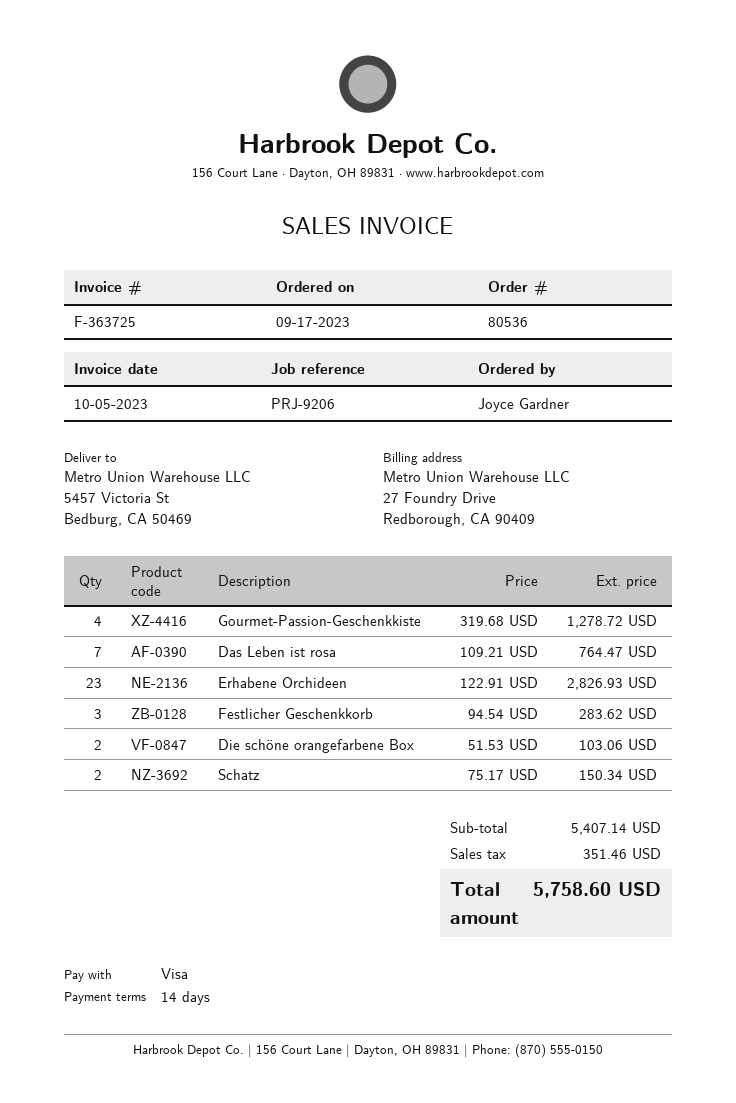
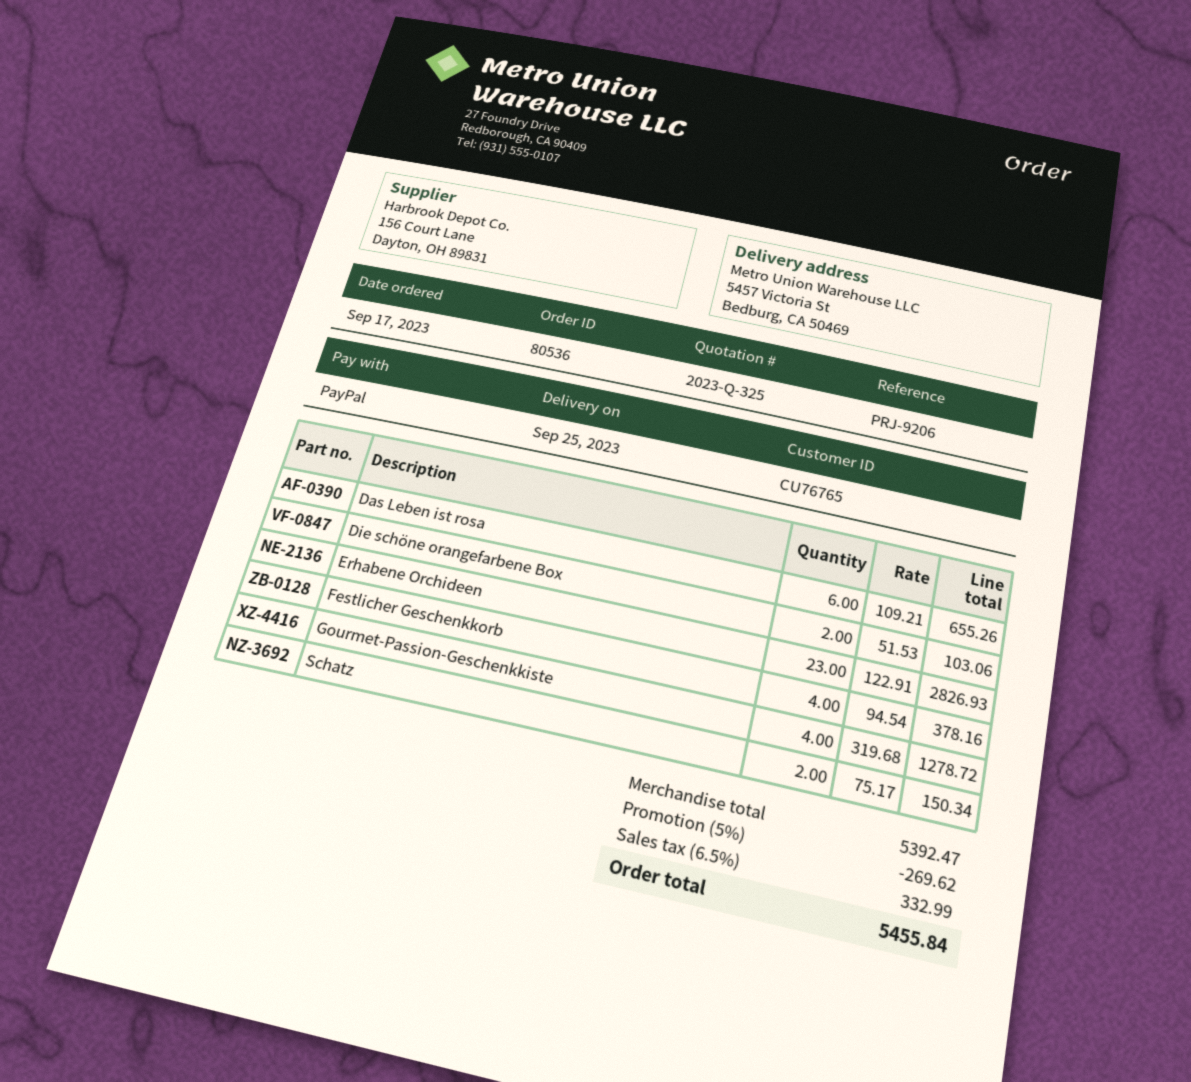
payment method: Visa -> PayPal
Das Leben ist rosa: 7 x 109.21 = 764.47 -> 6 x 109.21 = 655.26
Festlicher Geschenkkorb: 3 x 94.54 = 283.62 -> 4 x 94.54 = 378.16
subtotal: 5407.14 -> 5392.47
discount: none -> 5% = 269.62
tax: 351.46 -> 332.99
total: 5758.60 -> 5455.84

